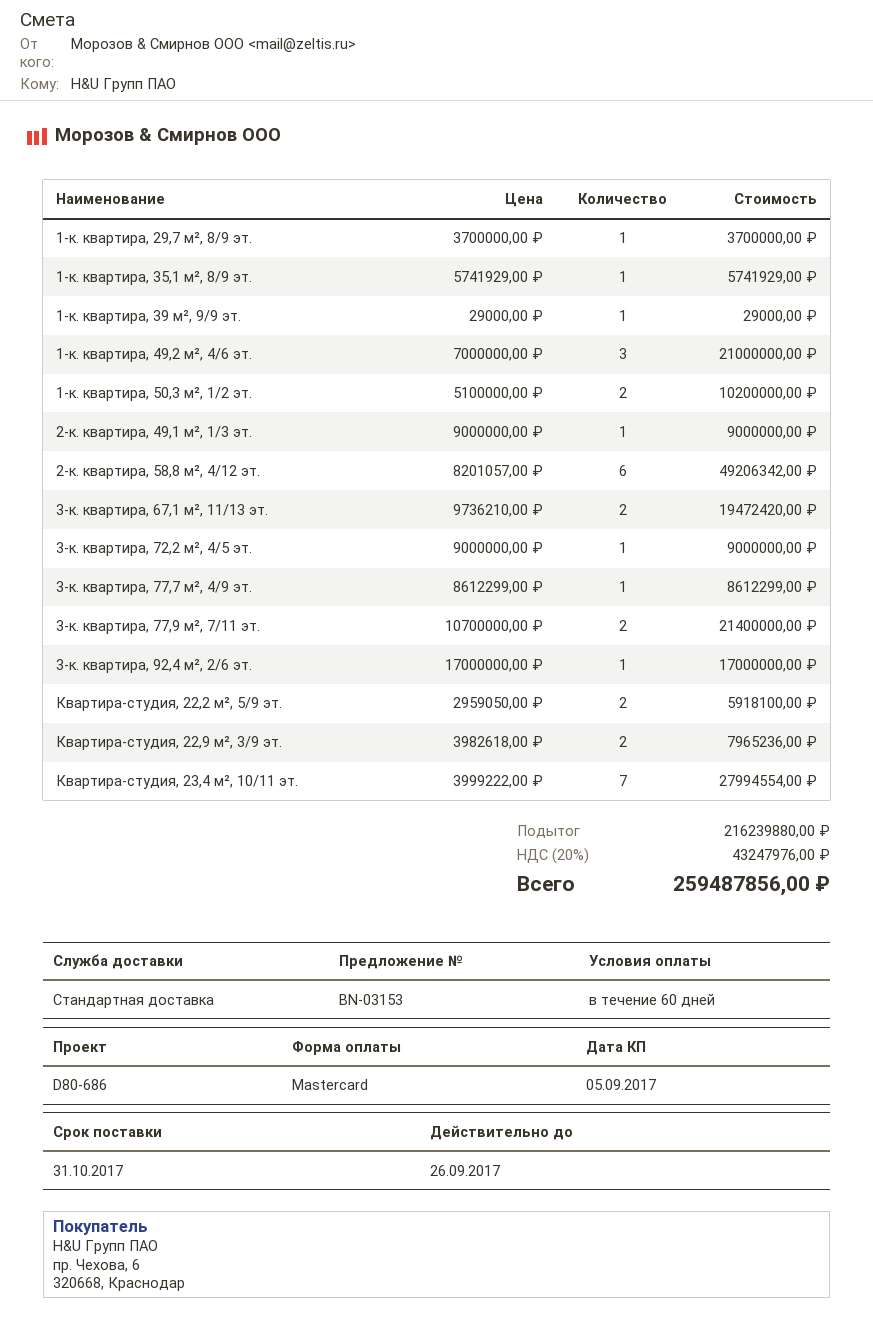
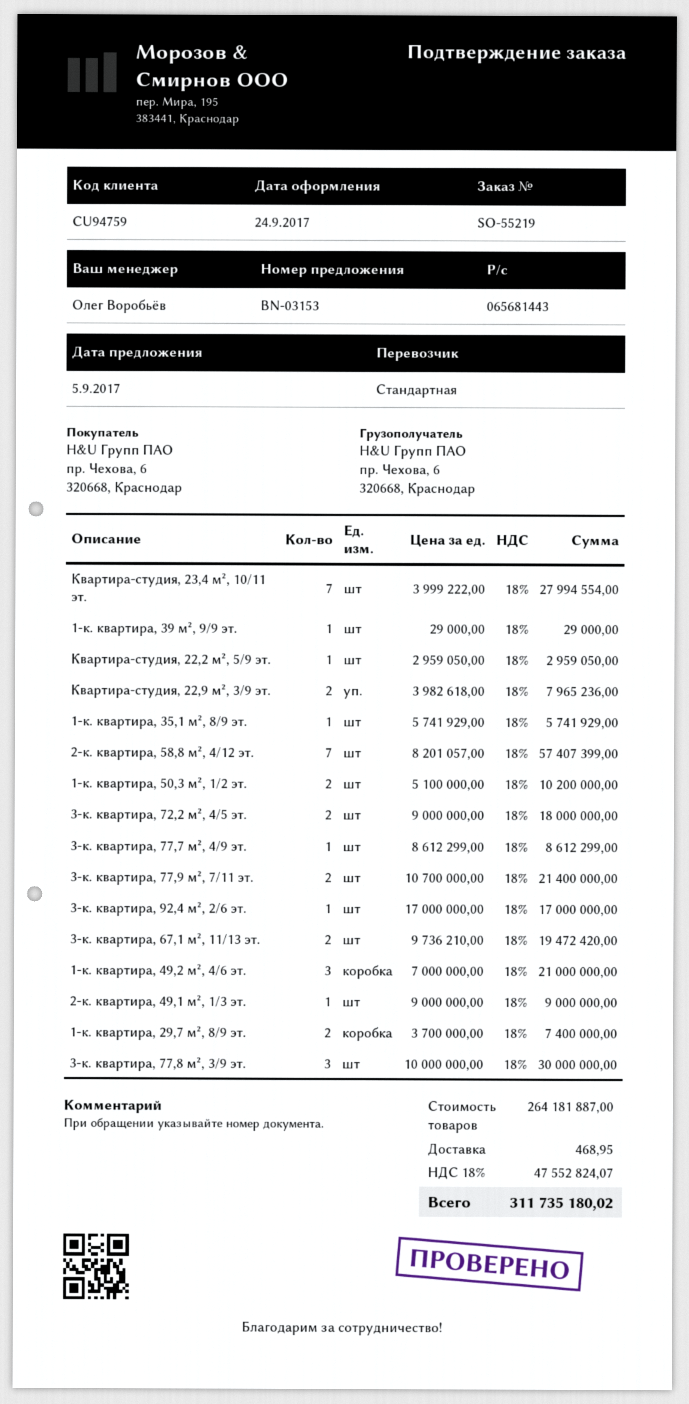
1-к. квартира, 29,7 м², 8/9 эт.: 1 x 3700000.00 = 3700000.00 -> 2 x 3700000.00 = 7400000.00
2-к. квартира, 58,8 м², 4/12 эт.: 6 x 8201057.00 = 49206342.00 -> 7 x 8201057.00 = 57407399.00
3-к. квартира, 72,2 м², 4/5 эт.: 1 x 9000000.00 = 9000000.00 -> 2 x 9000000.00 = 18000000.00
Квартира-студия, 22,2 м², 5/9 эт.: 2 x 2959050.00 = 5918100.00 -> 1 x 2959050.00 = 2959050.00
3-к. квартира, 77,8 м², 3/9 эт.: none -> 3 x 10000000.00 = 30000000.00
subtotal: 216239880.00 -> 264181887.00
shipping: none -> 468.95
tax: 20% = 43247976.00 -> 18% = 47552824.07
total: 259487856.00 -> 311735180.02

